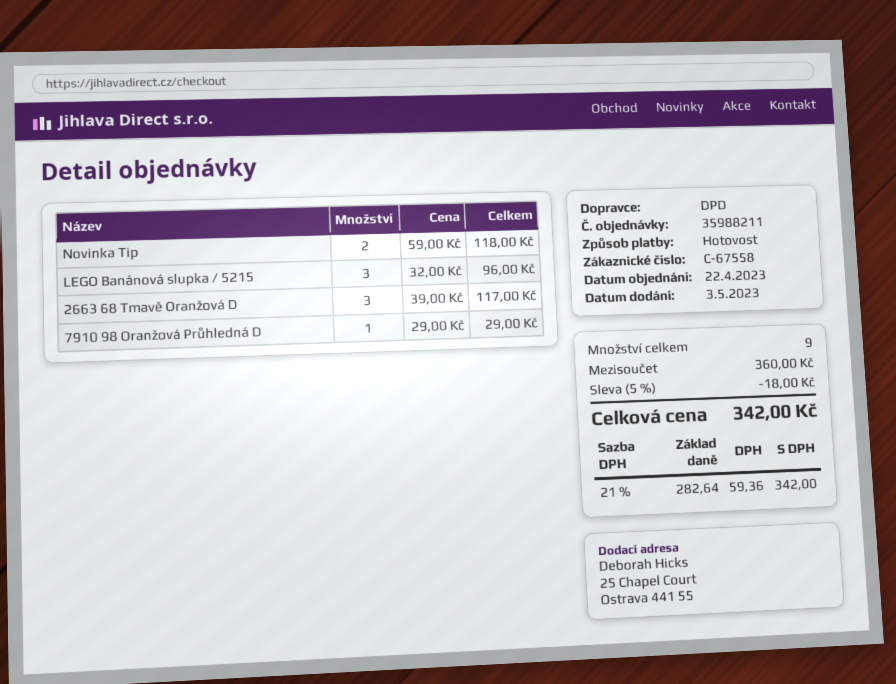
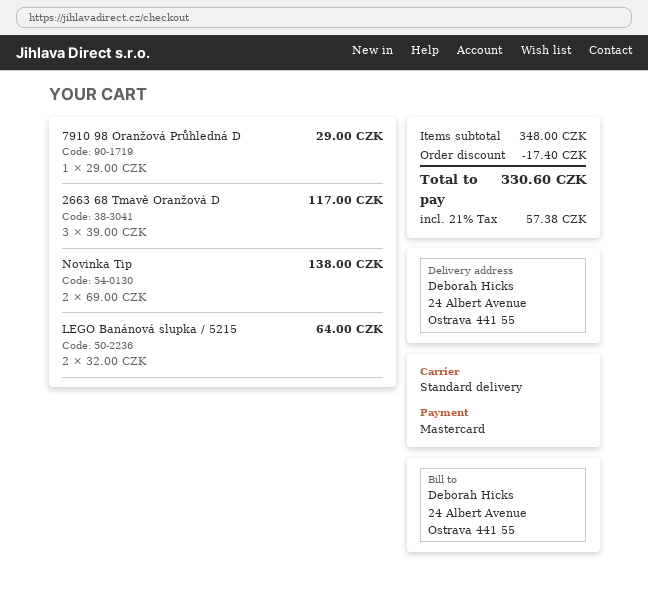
payment method: cash -> Mastercard
shipping method: DPD -> standard
ship to: 25 Chapel Court, Ostrava 441 55 -> 24 Albert Avenue, Ostrava 441 55
Novinka Tip: 2 x 59.00 = 118.00 -> 2 x 69.00 = 138.00
LEGO Banánová slupka / 5215: 3 x 32.00 = 96.00 -> 2 x 32.00 = 64.00
subtotal: 360.00 -> 348.00
discount: 18.00 -> 17.40
tax: 21% = 59.36 -> 21% = 57.38
total: 342.00 -> 330.60

